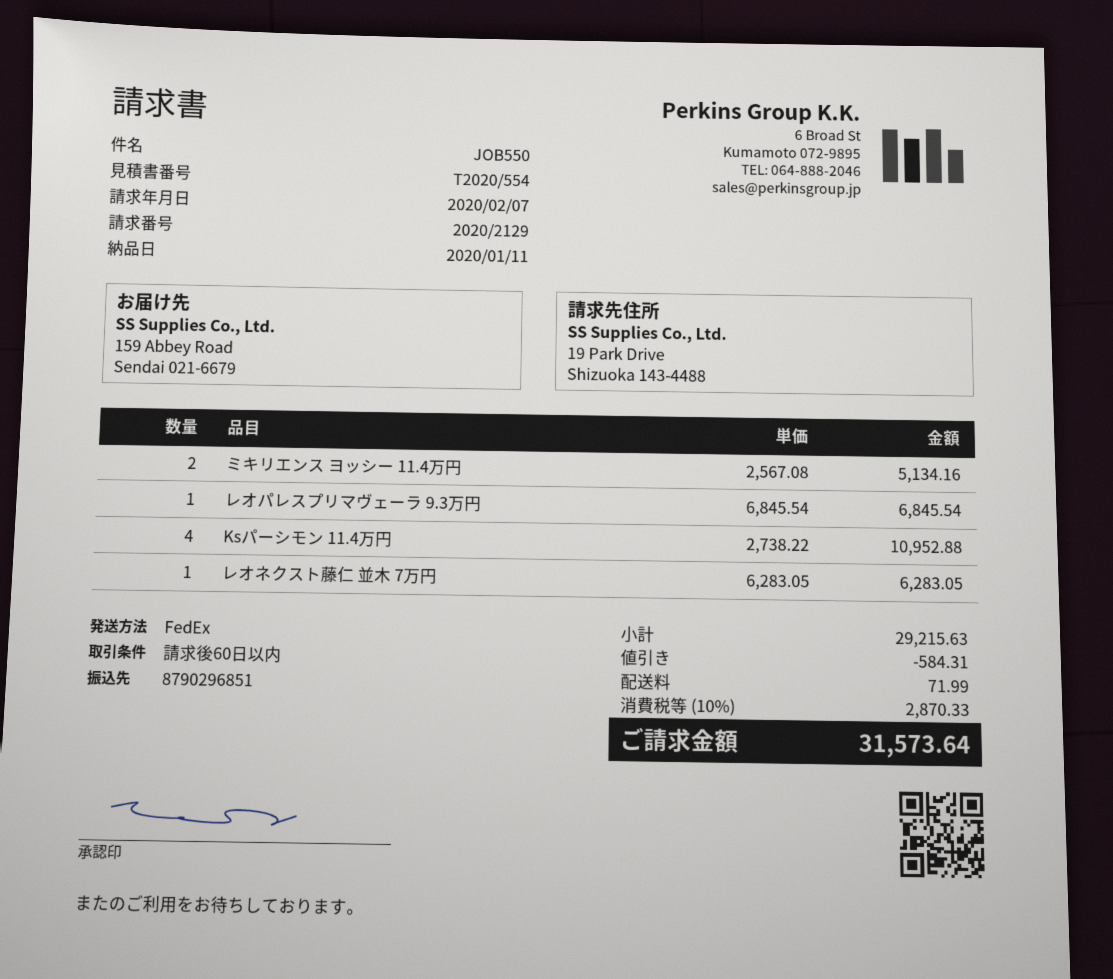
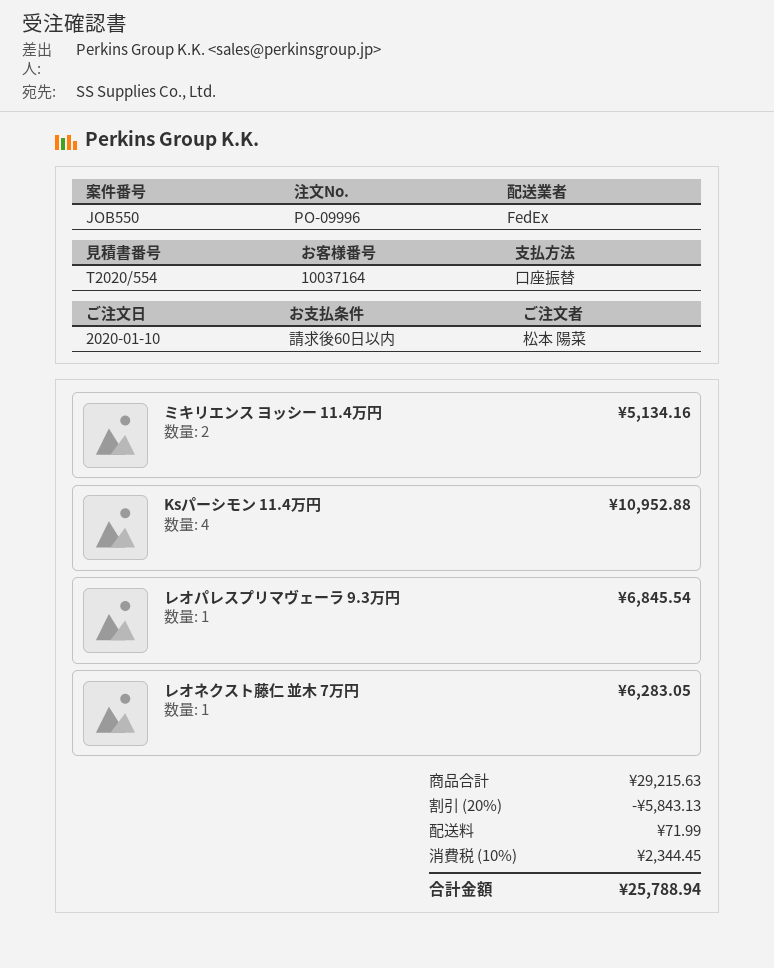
discount: 584.31 -> 5843.13
tax: 10% = 2870.33 -> 10% = 2344.45
total: 31573.64 -> 25788.94

